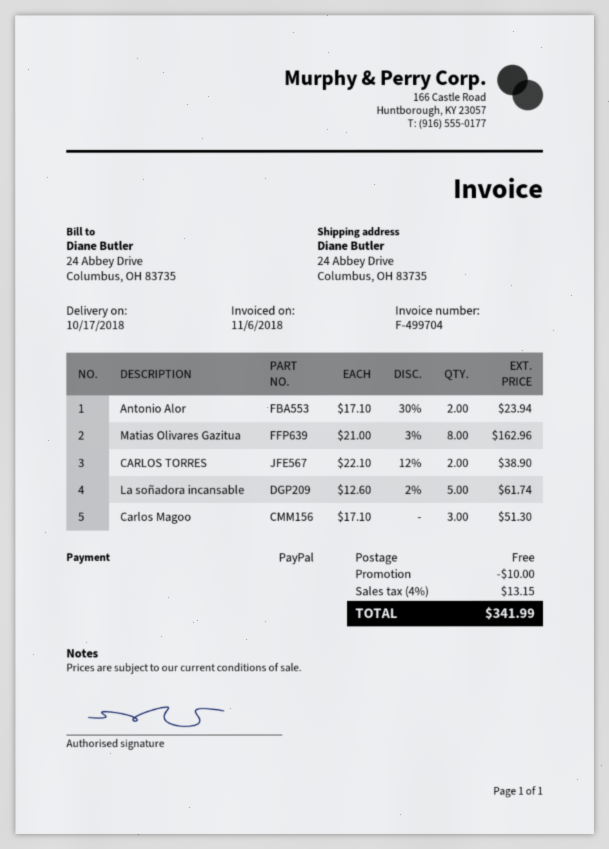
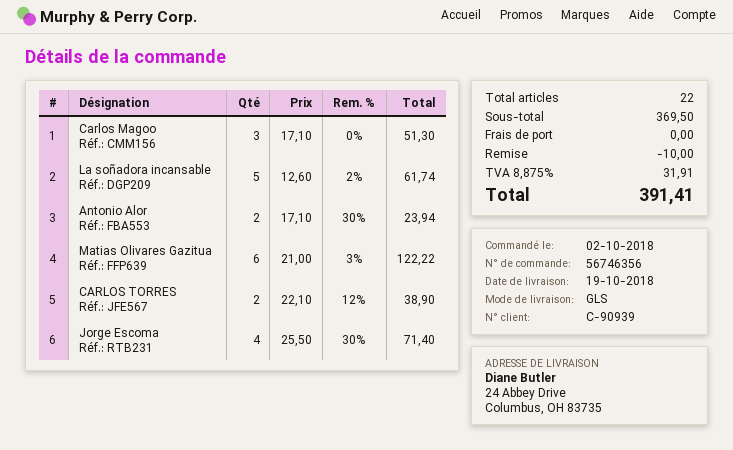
delivery date: 2018-10-17 -> 2018-10-19
Matias Olivares Gazitua: 8 x 21.00 - 3% = 162.96 -> 6 x 21.00 - 3% = 122.22
Jorge Escoma: none -> 4 x 25.50 - 30% = 71.40
tax: 4% = 13.15 -> 8.875% = 31.91
total: 341.99 -> 391.41

